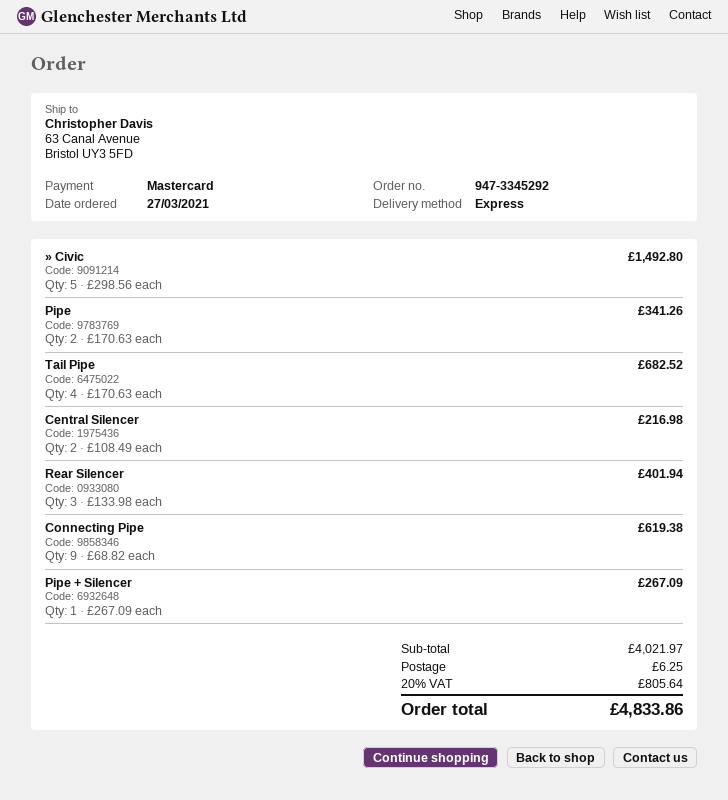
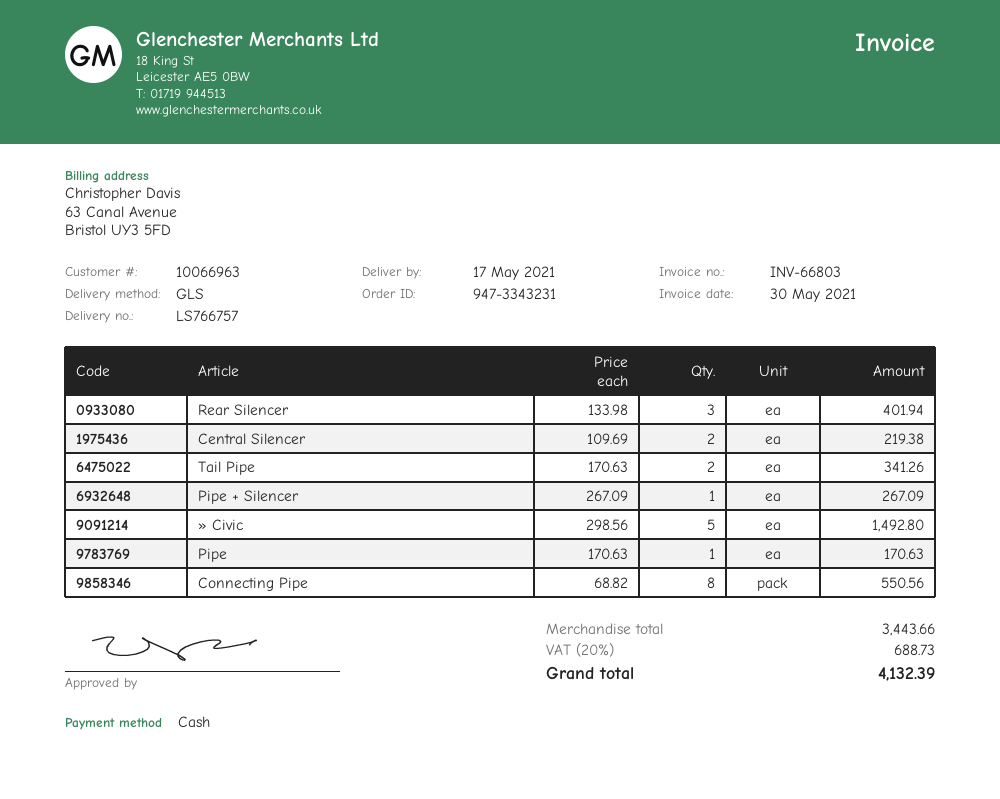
order number: 947-3345292 -> 947-3343231
payment method: Mastercard -> cash
shipping method: express -> GLS
Pipe: 2 x 170.63 = 341.26 -> 1 x 170.63 = 170.63
Tail Pipe: 4 x 170.63 = 682.52 -> 2 x 170.63 = 341.26
Central Silencer: 2 x 108.49 = 216.98 -> 2 x 109.69 = 219.38
Connecting Pipe: 9 x 68.82 = 619.38 -> 8 x 68.82 = 550.56
subtotal: 4021.97 -> 3443.66
shipping: 6.25 -> none
tax: 20% = 805.64 -> 20% = 688.73
total: 4833.86 -> 4132.39

